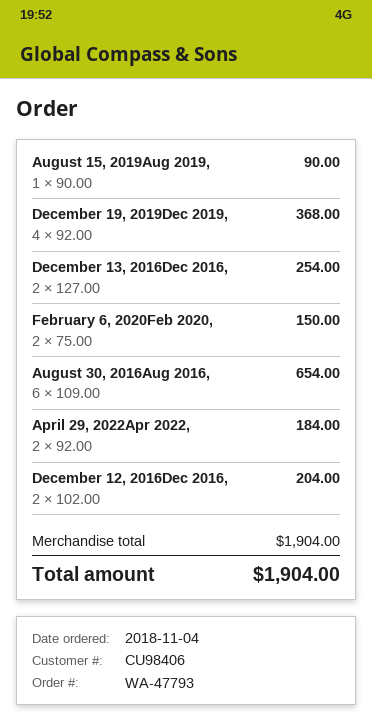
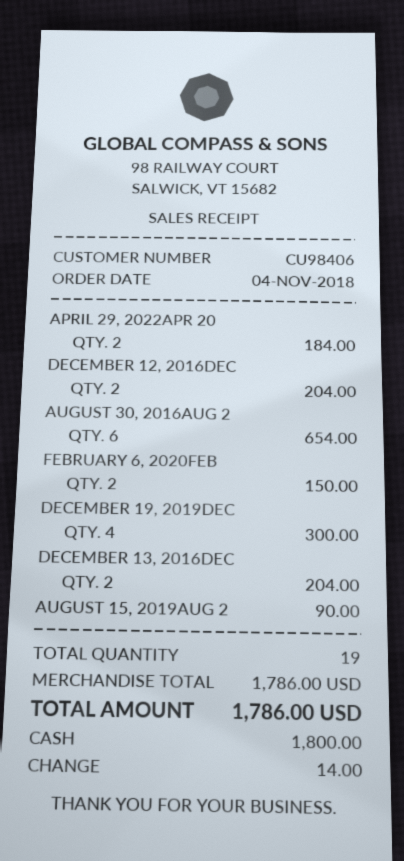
December 19, 2019Dec 2019,: 4 for 368.00 -> 4 for 300.00
December 13, 2016Dec 2016,: 2 for 254.00 -> 2 for 204.00
subtotal: 1904.00 -> 1786.00
total: 1904.00 -> 1786.00

